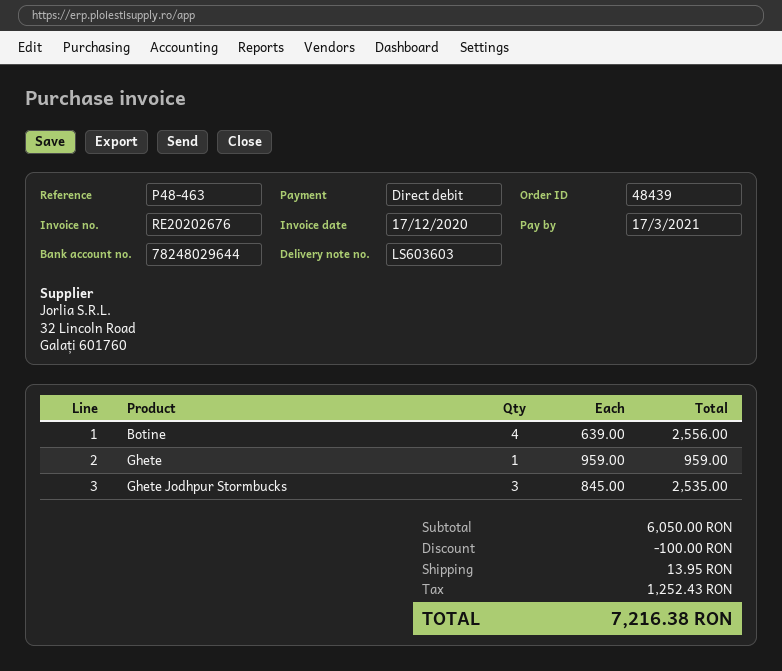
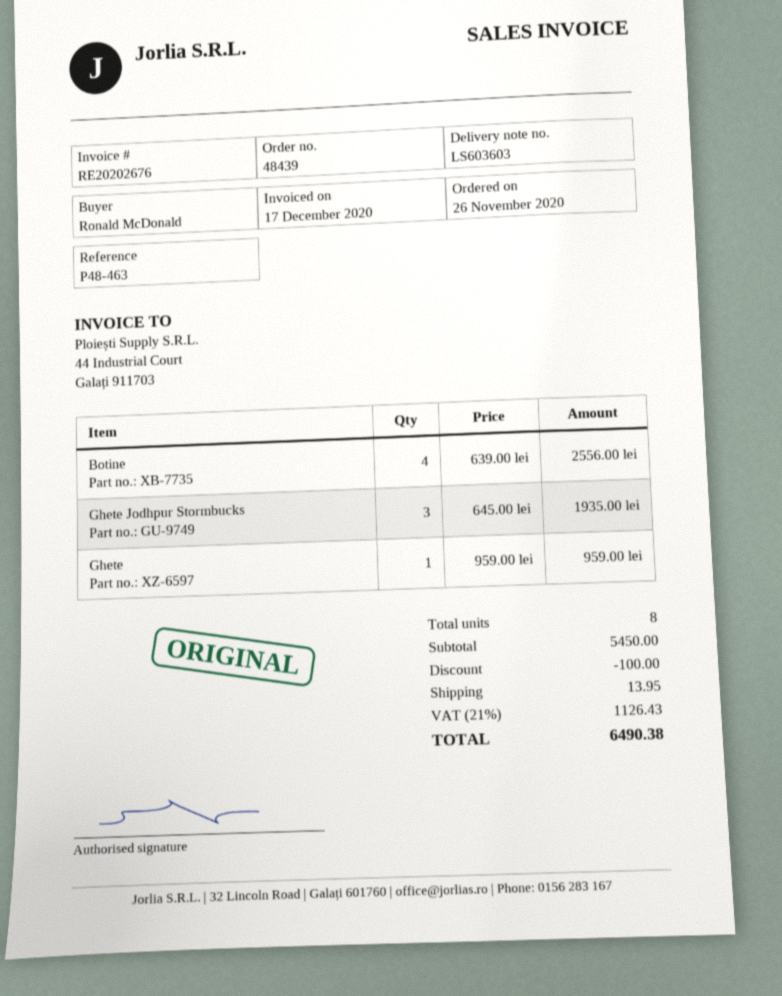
Ghete Jodhpur Stormbucks: 3 x 845.00 = 2535.00 -> 3 x 645.00 = 1935.00
subtotal: 6050.00 -> 5450.00
tax: 1252.43 -> 1126.43
total: 7216.38 -> 6490.38

